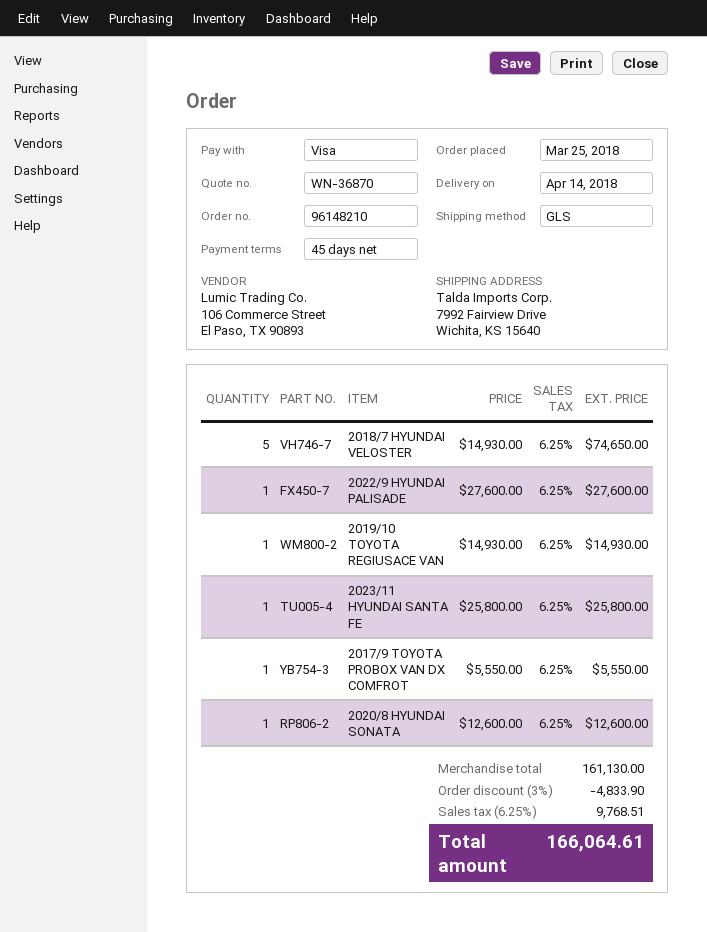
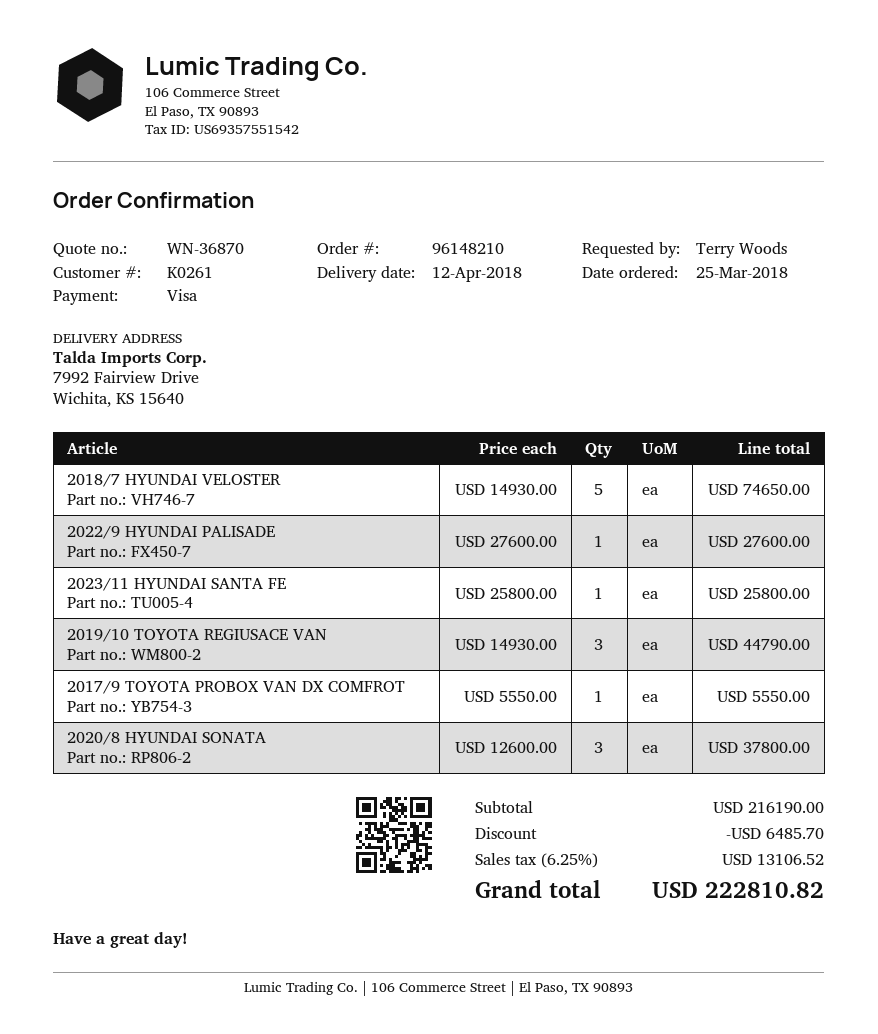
delivery date: 2018-04-14 -> 2018-04-12
2019/10 TOYOTA REGIUSACE VAN: 1 x 14930.00 = 14930.00 -> 3 x 14930.00 = 44790.00
2020/8 HYUNDAI SONATA: 1 x 12600.00 = 12600.00 -> 3 x 12600.00 = 37800.00
subtotal: 161130.00 -> 216190.00
discount: 4833.90 -> 6485.70
tax: 6.25% = 9768.51 -> 6.25% = 13106.52
total: 166064.61 -> 222810.82

